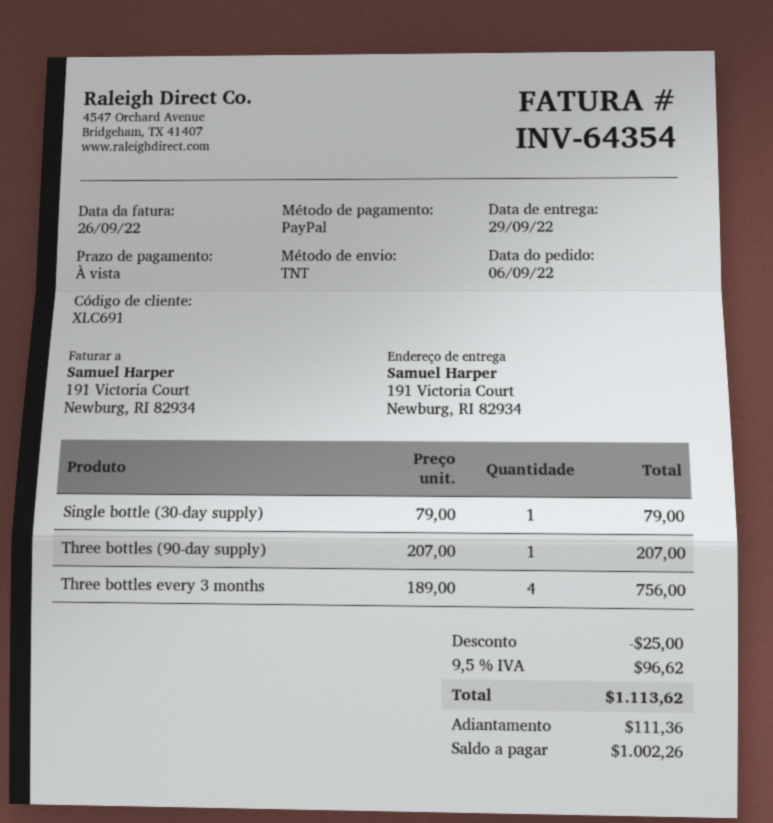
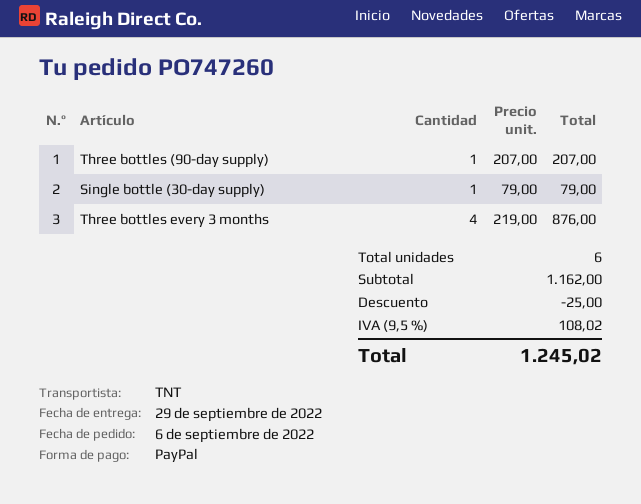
Three bottles every 3 months: 4 x 189.00 = 756.00 -> 4 x 219.00 = 876.00
tax: 9.5% = 96.62 -> 9.5% = 108.02
total: 1113.62 -> 1245.02

